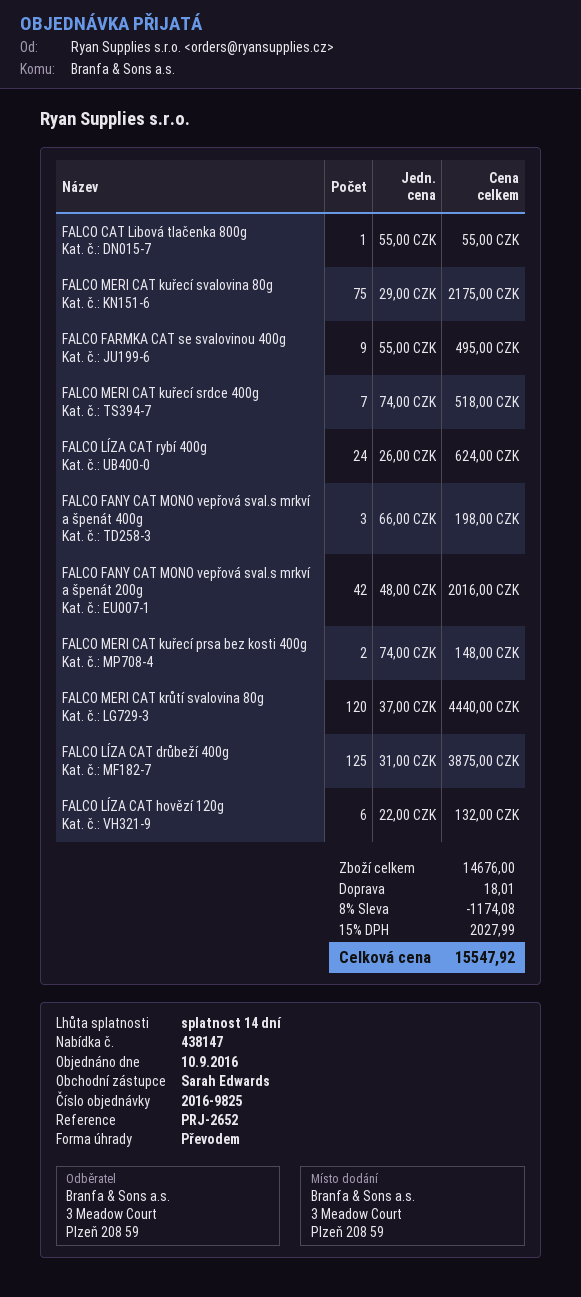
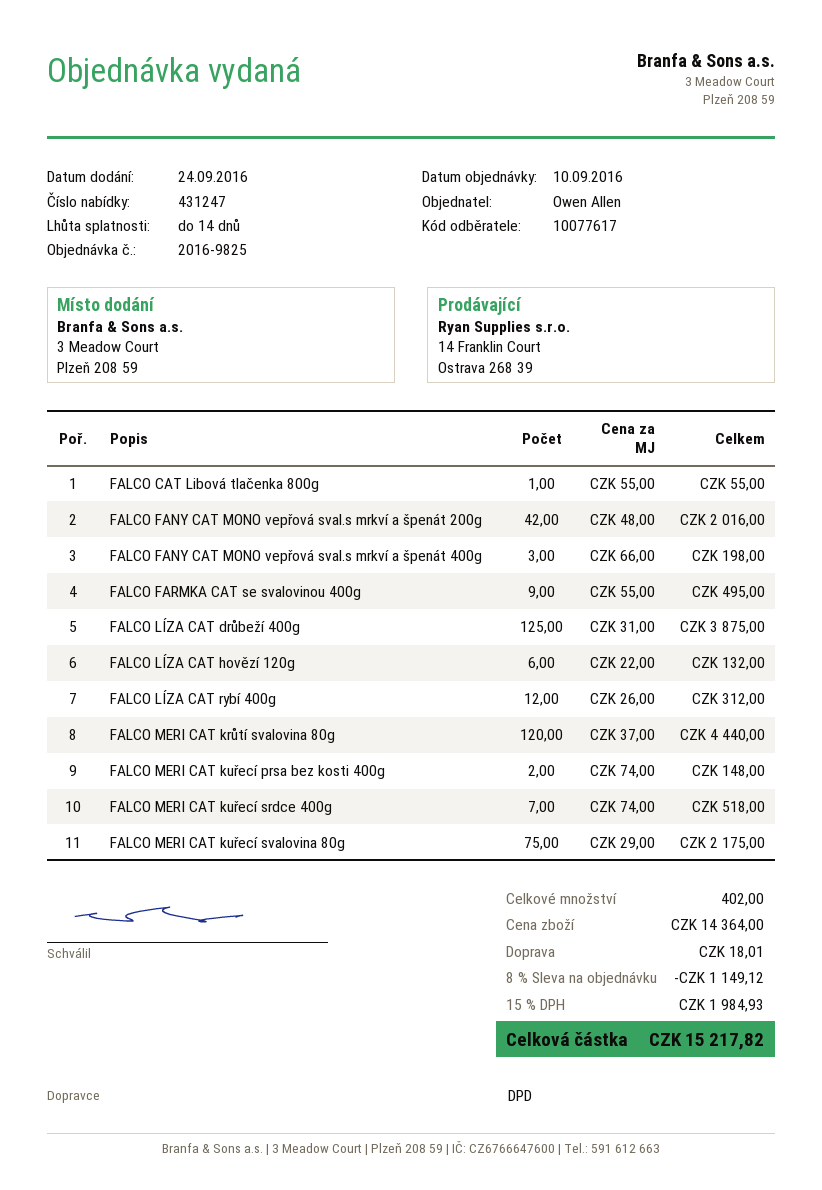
quote number: 438147 -> 431247
FALCO LÍZA CAT rybí 400g: 24 x 26.00 = 624.00 -> 12 x 26.00 = 312.00
subtotal: 14676.00 -> 14364.00
discount: 8% = 1174.08 -> 8% = 1149.12
tax: 15% = 2027.99 -> 15% = 1984.93
total: 15547.92 -> 15217.82

